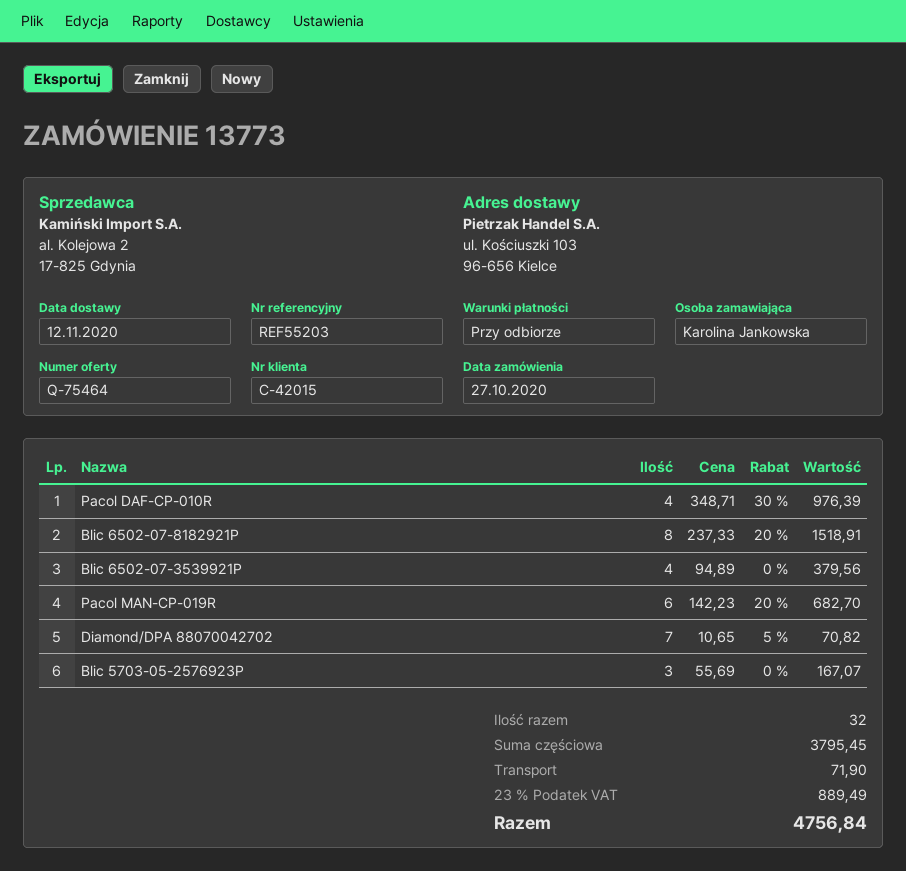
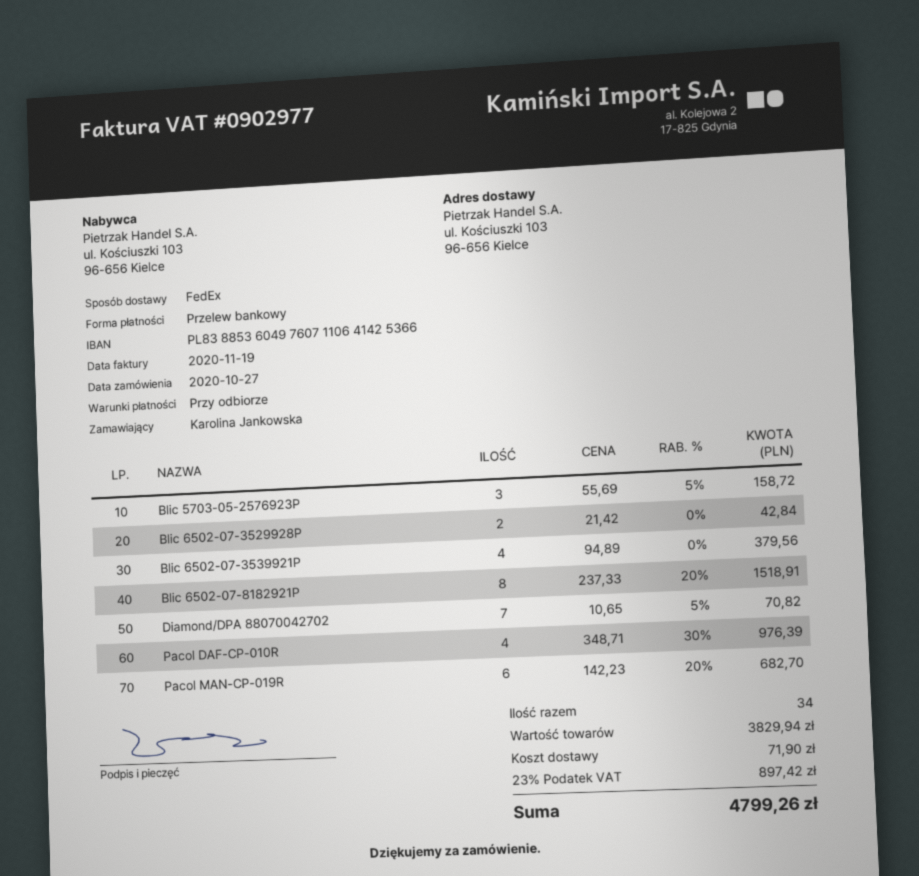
Blic 5703-05-2576923P: 3 x 55.69 = 167.07 -> 3 x 55.69 - 5% = 158.72
Blic 6502-07-3529928P: none -> 2 x 21.42 = 42.84
total quantity: 32 -> 34
subtotal: 3795.45 -> 3829.94
tax: 23% = 889.49 -> 23% = 897.42
total: 4756.84 -> 4799.26

